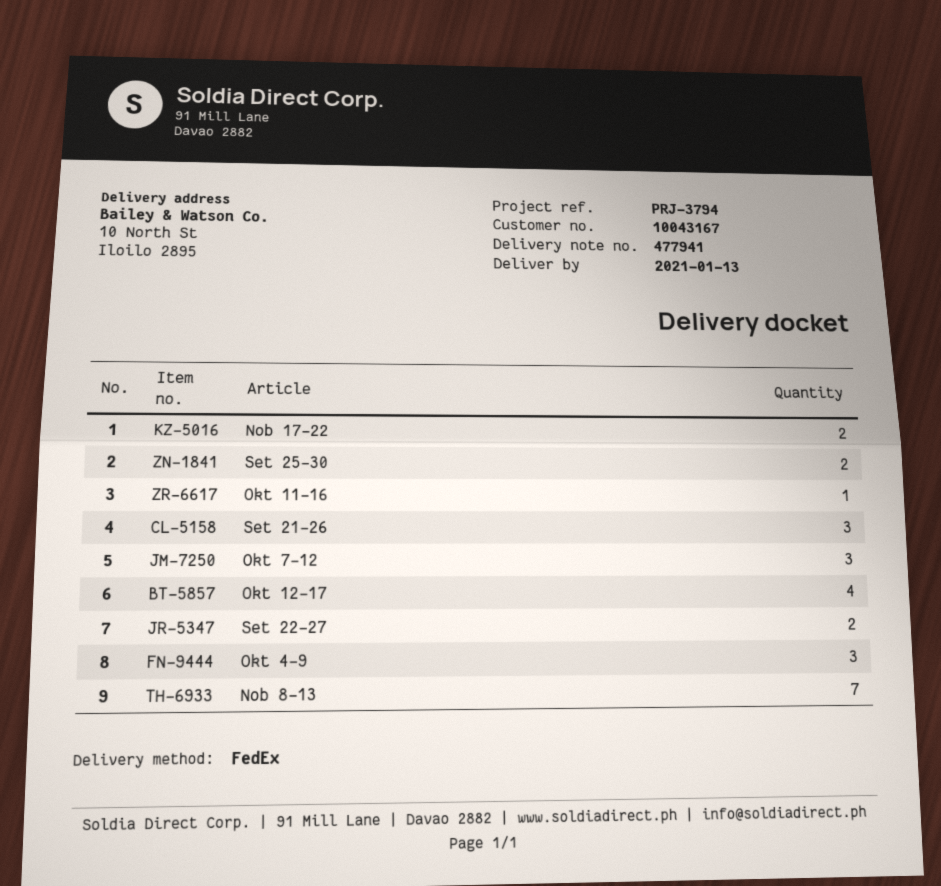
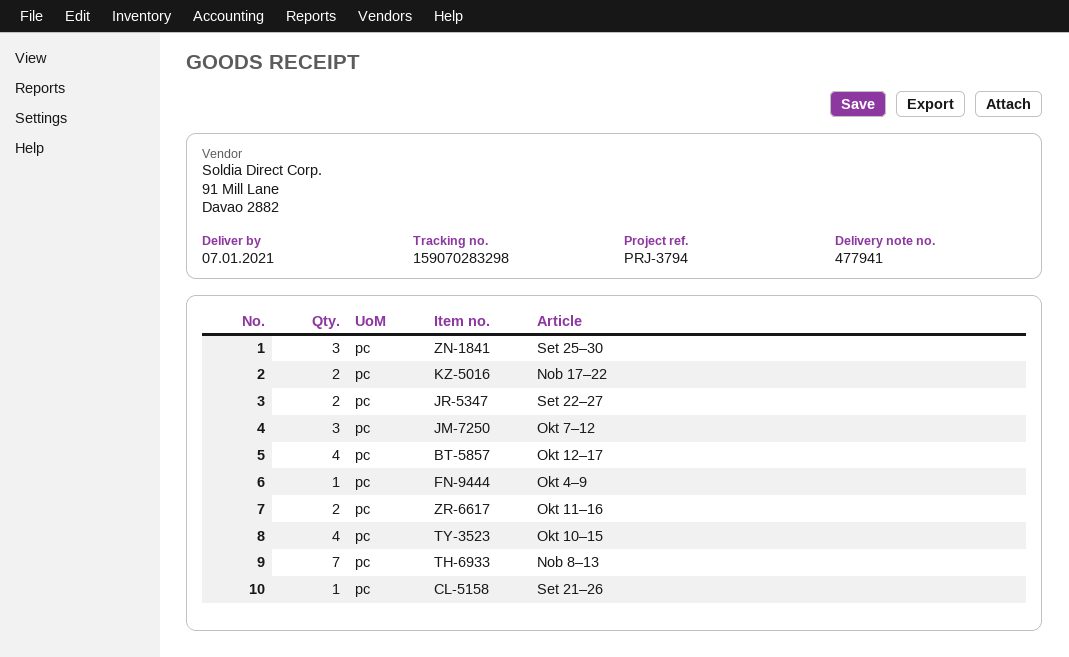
delivery date: 2021-01-13 -> 2021-01-07
Set 25–30: 2 -> 3
Okt 11–16: 1 -> 2
Set 21–26: 3 -> 1
Okt 4–9: 3 -> 1
Okt 10–15: none -> 4

